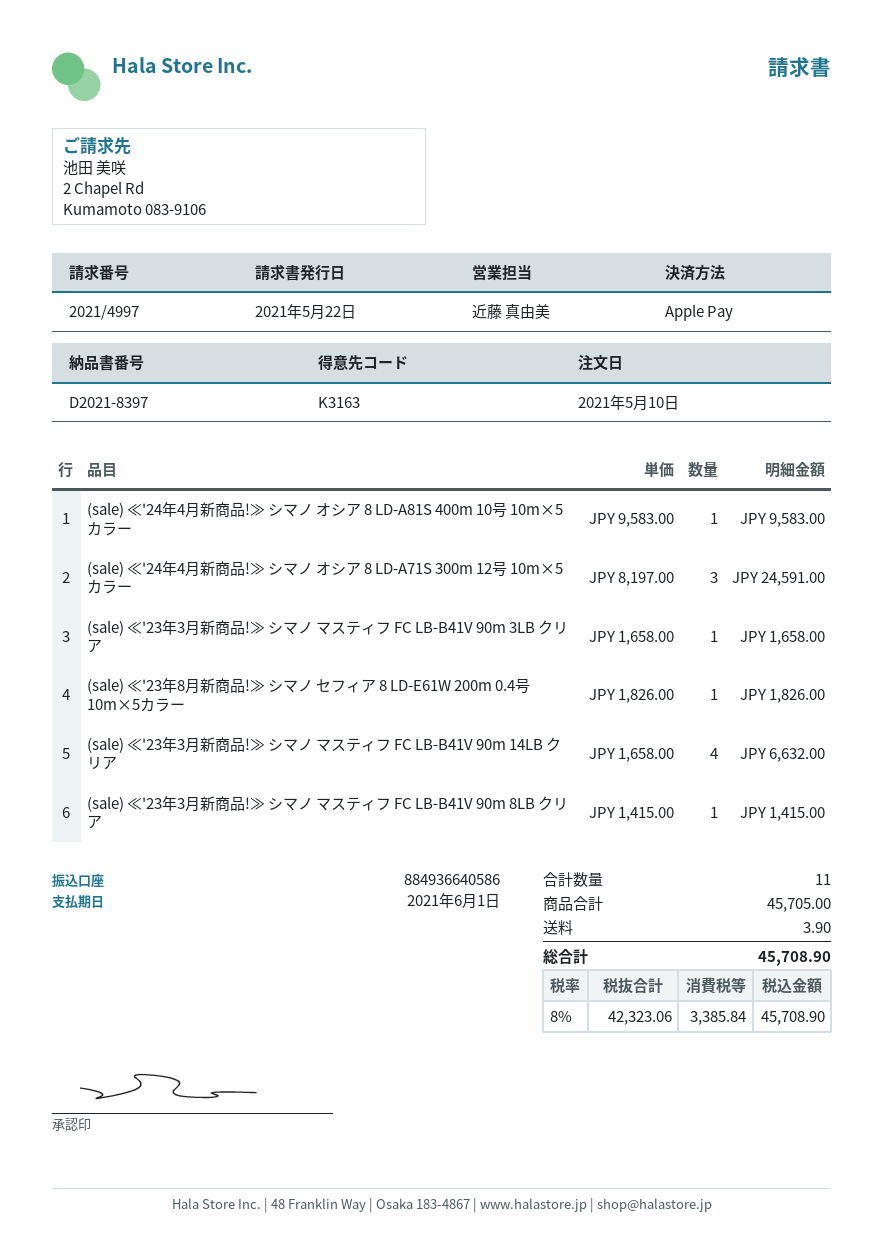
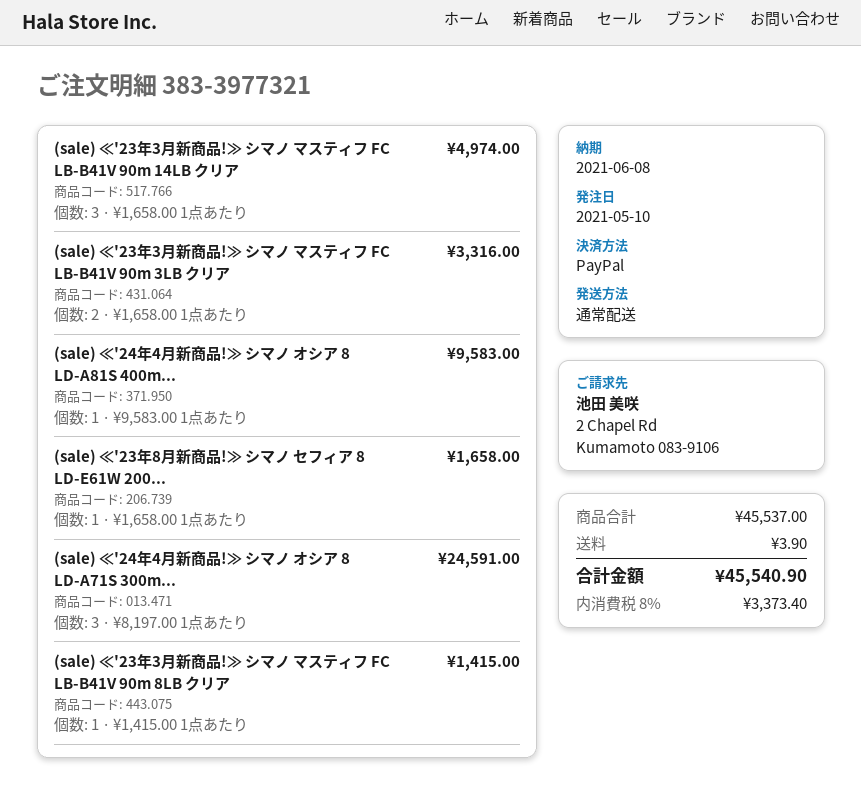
payment method: Apple Pay -> PayPal
(sale) ≪'23年3月新商品!≫ シマノ マスティフ FC LB-B41V 90m 3LB クリア: 1 x 1658.00 = 1658.00 -> 2 x 1658.00 = 3316.00
(sale) ≪'23年8月新商品!≫ シマノ セフィア 8 LD-E61W 200m 0.4号 10m×5カラー: 1 x 1826.00 = 1826.00 -> 1 x 1658.00 = 1658.00
(sale) ≪'23年3月新商品!≫ シマノ マスティフ FC LB-B41V 90m 14LB クリア: 4 x 1658.00 = 6632.00 -> 3 x 1658.00 = 4974.00
subtotal: 45705.00 -> 45537.00
tax: 8% = 3385.84 -> 8% = 3373.40
total: 45708.90 -> 45540.90

